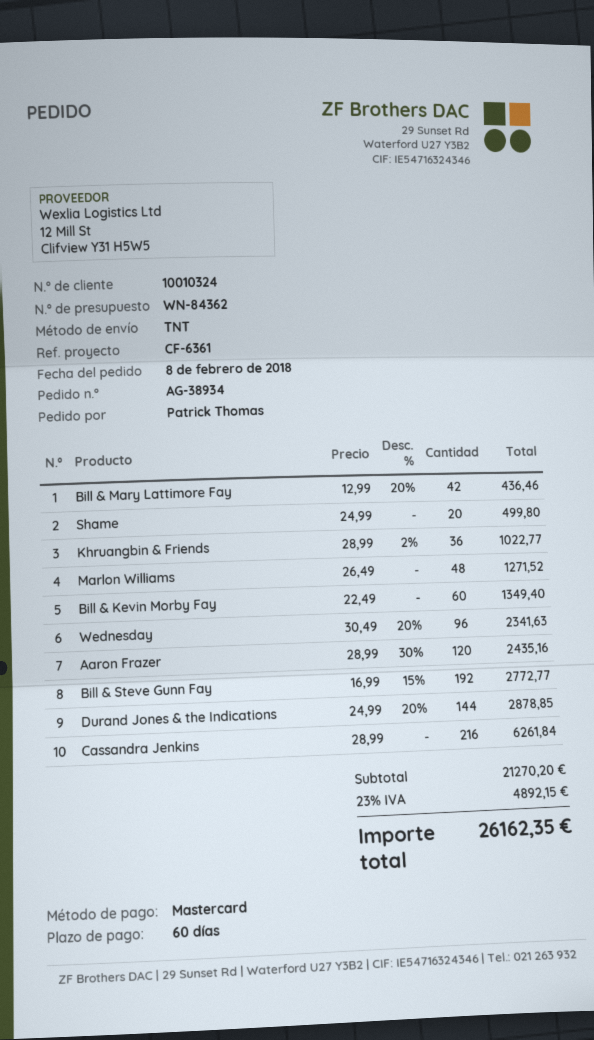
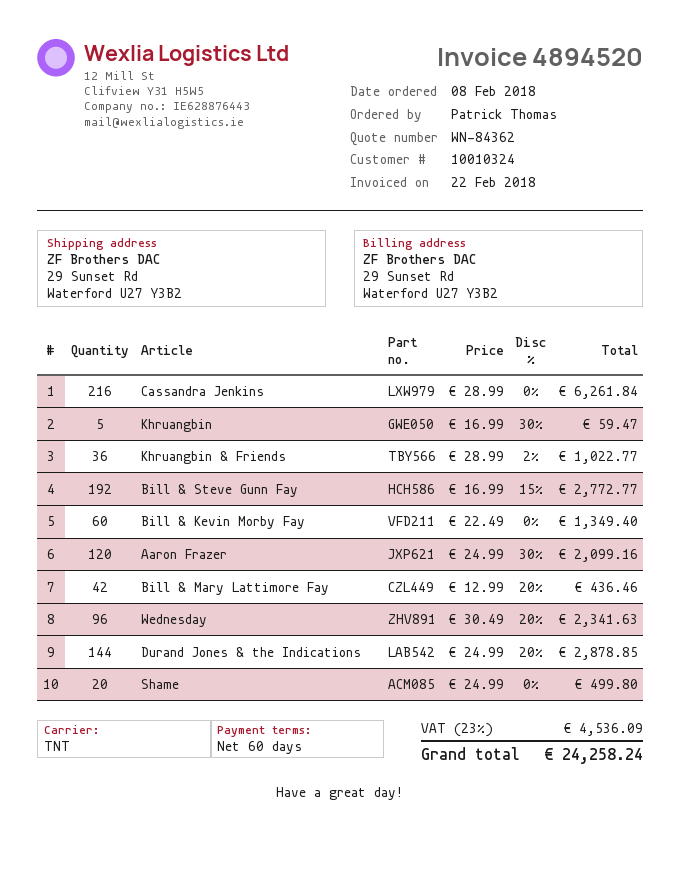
Marlon Williams: 48 x 26.49 = 1271.52 -> none
Aaron Frazer: 120 x 28.99 - 30% = 2435.16 -> 120 x 24.99 - 30% = 2099.16
Khruangbin: none -> 5 x 16.99 - 30% = 59.47
tax: 23% = 4892.15 -> 23% = 4536.09
total: 26162.35 -> 24258.24

